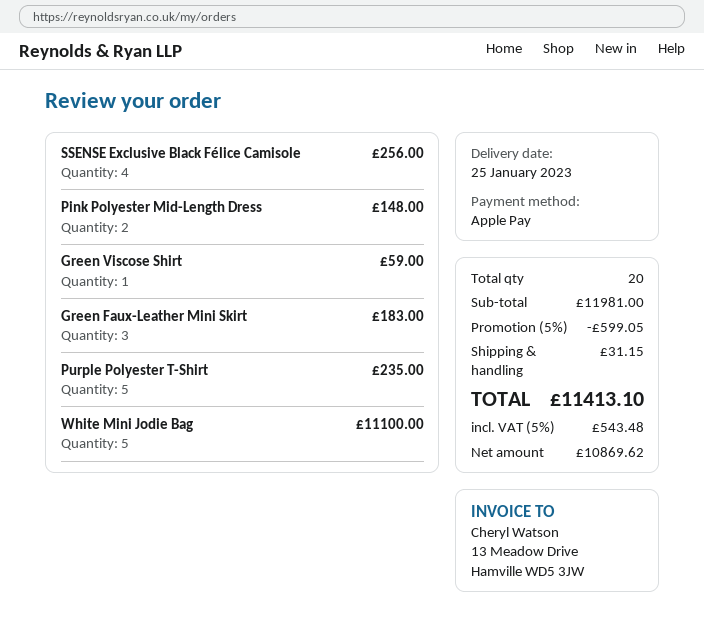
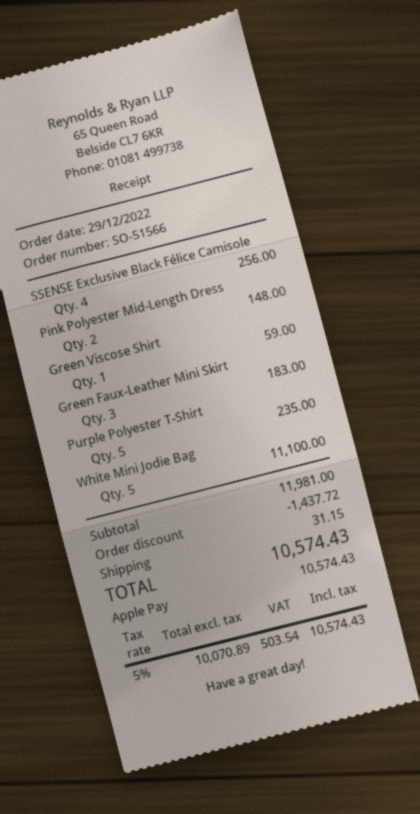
discount: 599.05 -> 1437.72
net: 10869.62 -> 10070.89
tax: 5% = 543.48 -> 5% = 503.54
total: 11413.10 -> 10574.43

